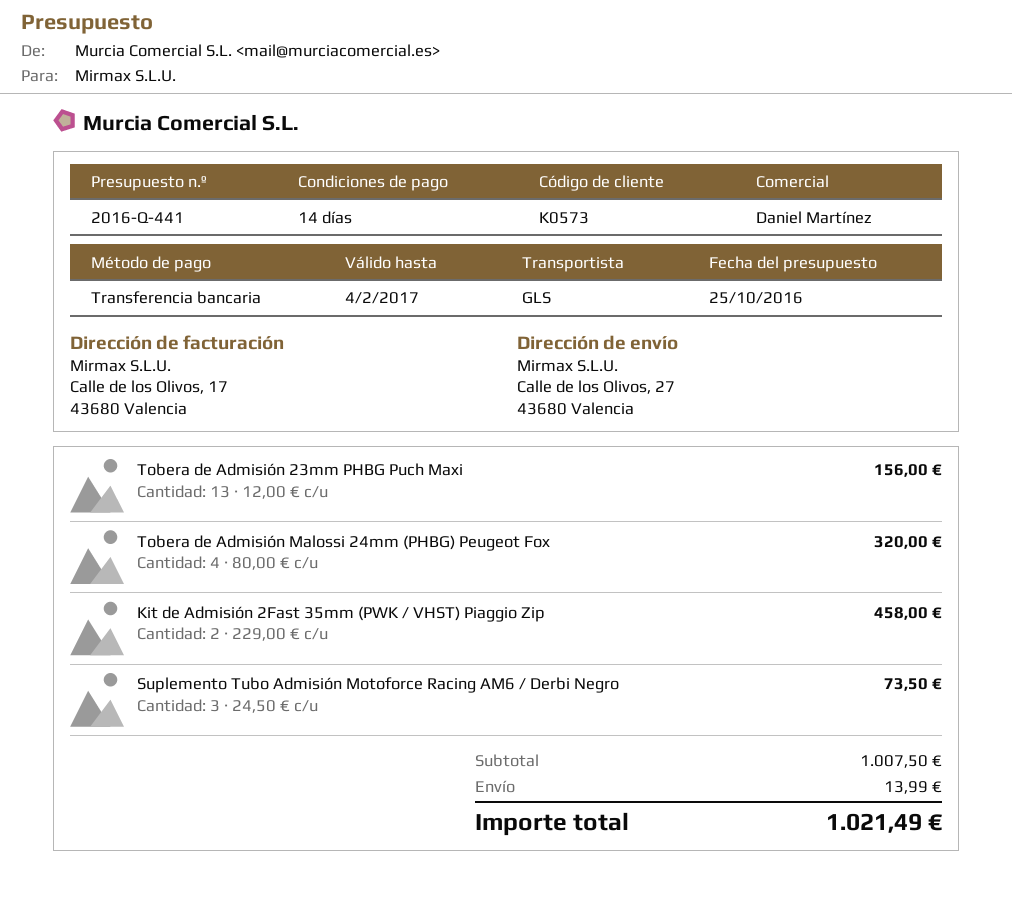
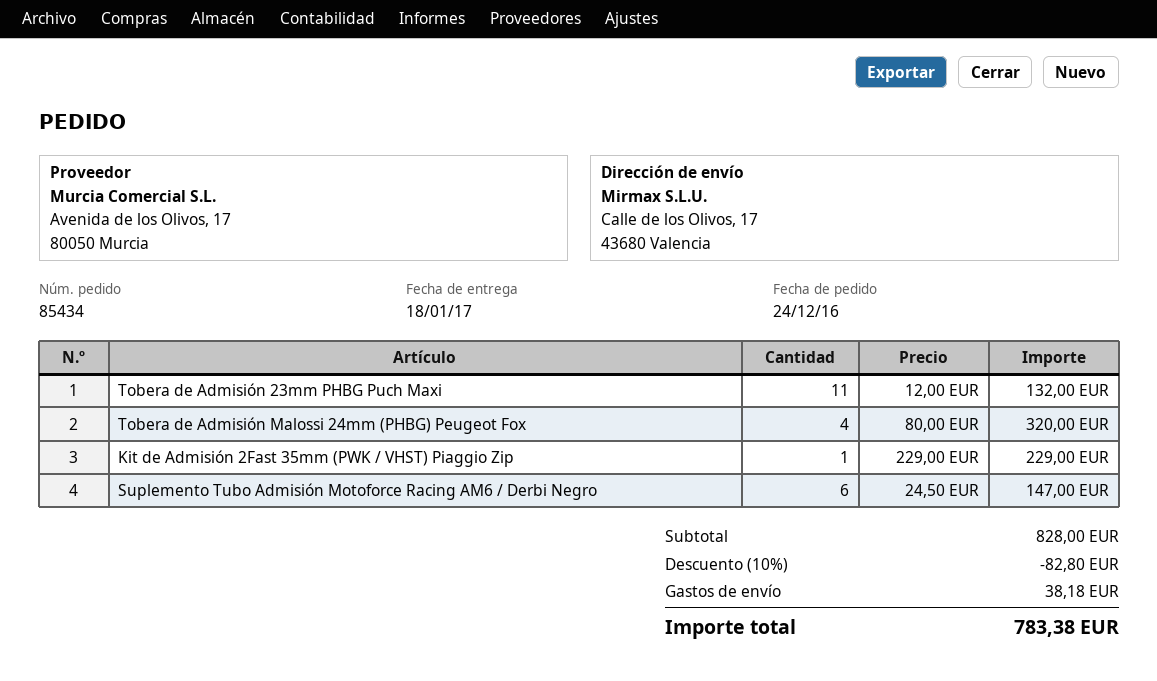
ship to: Calle de los Olivos, 27, 43680 Valencia -> Calle de los Olivos, 17, 43680 Valencia
Tobera de Admisión 23mm PHBG Puch Maxi: 13 x 12.00 = 156.00 -> 11 x 12.00 = 132.00
Kit de Admisión 2Fast 35mm (PWK / VHST) Piaggio Zip: 2 x 229.00 = 458.00 -> 1 x 229.00 = 229.00
Suplemento Tubo Admisión Motoforce Racing AM6 / Derbi Negro: 3 x 24.50 = 73.50 -> 6 x 24.50 = 147.00
subtotal: 1007.50 -> 828.00
discount: none -> 10% = 82.80
shipping: 13.99 -> 38.18
total: 1021.49 -> 783.38

